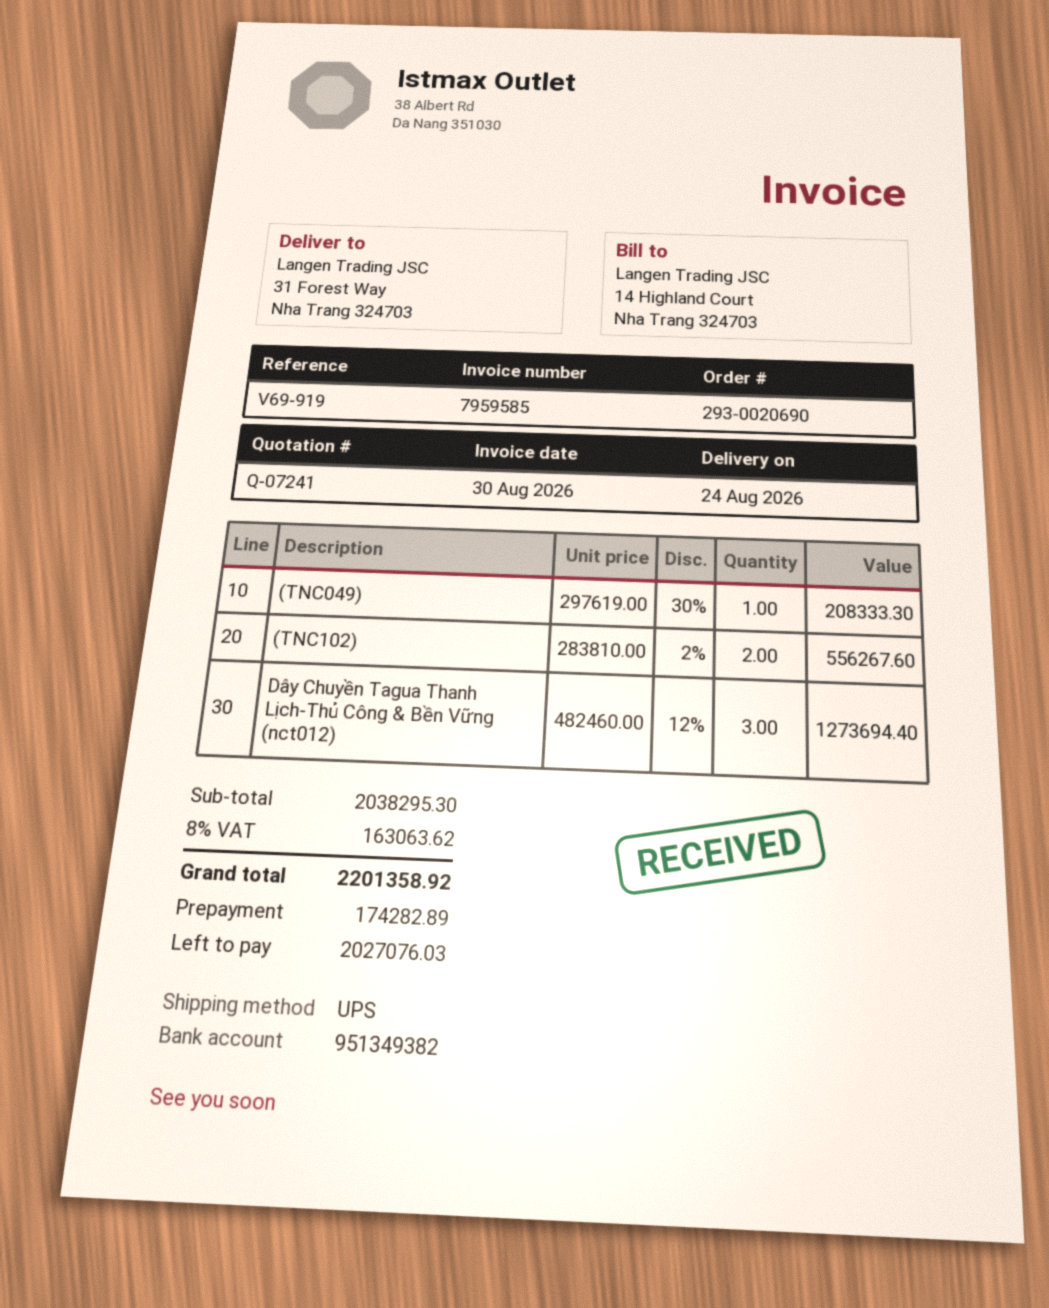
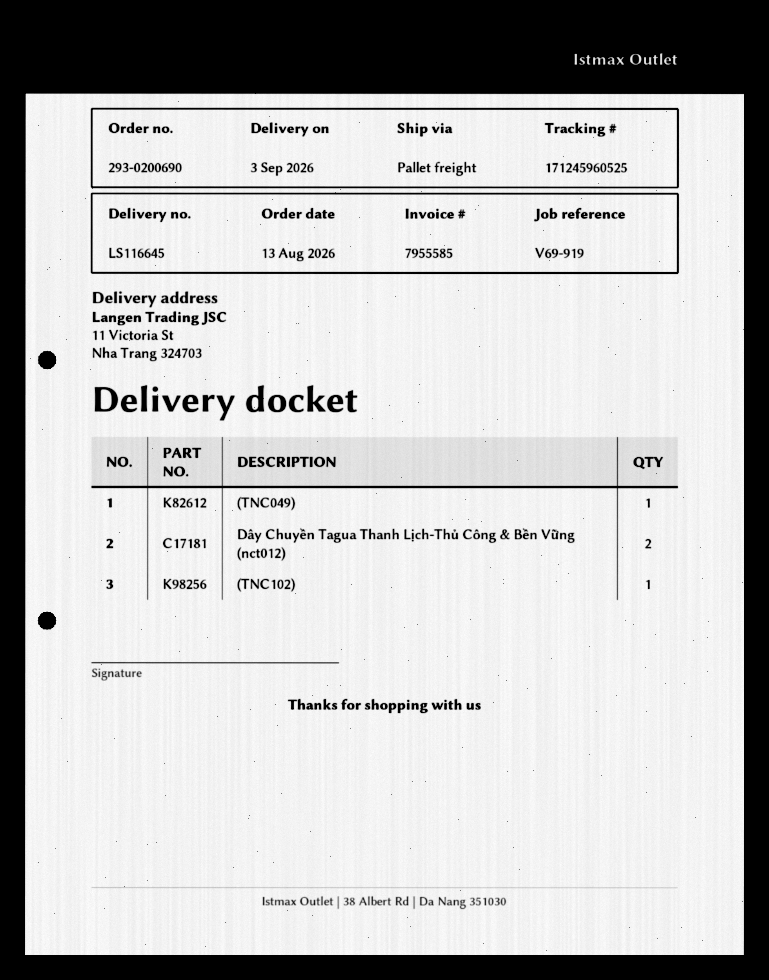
order number: 293-0020690 -> 293-0200690
delivery date: 2026-08-24 -> 2026-09-03
invoice number: 7959585 -> 7955585
shipping method: UPS -> pallet freight
ship to: 31 Forest Way, Nha Trang 324703 -> 11 Victoria St, Nha Trang 324703
(TNC102): 2 -> 1
Dây Chuyền Tagua Thanh Lịch-Thủ Công & Bền Vững (nct012): 3 -> 2

